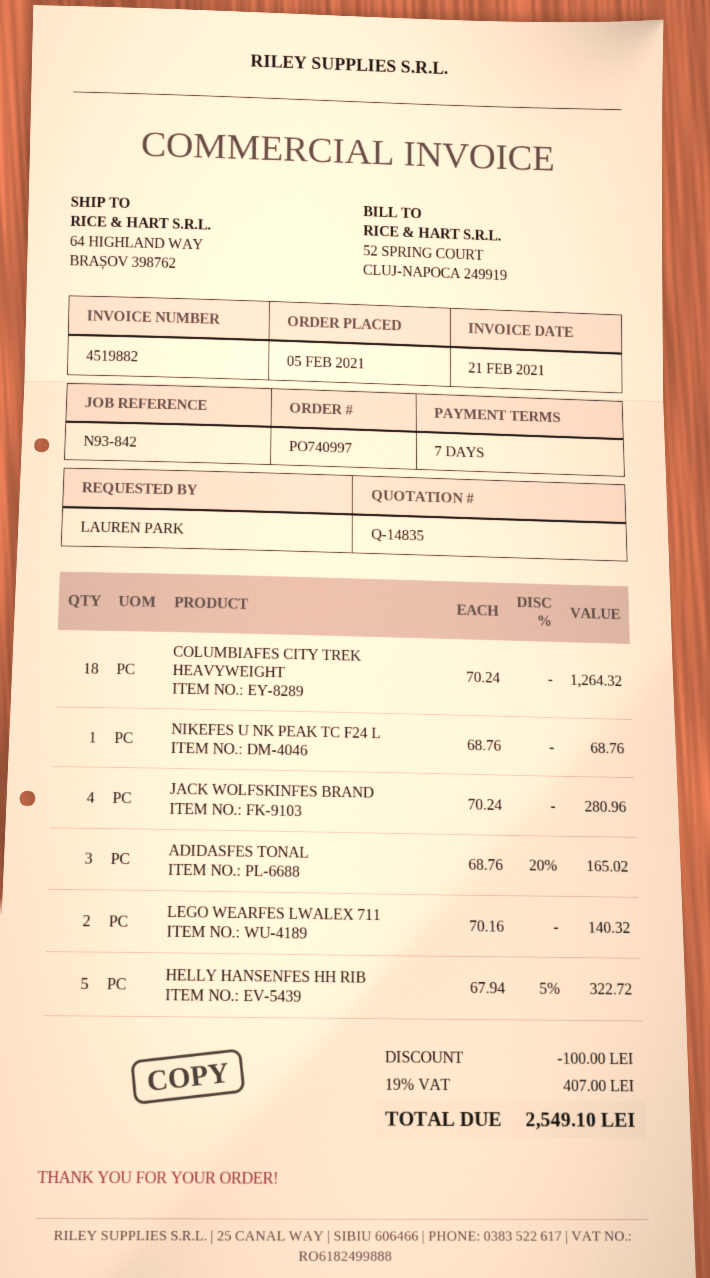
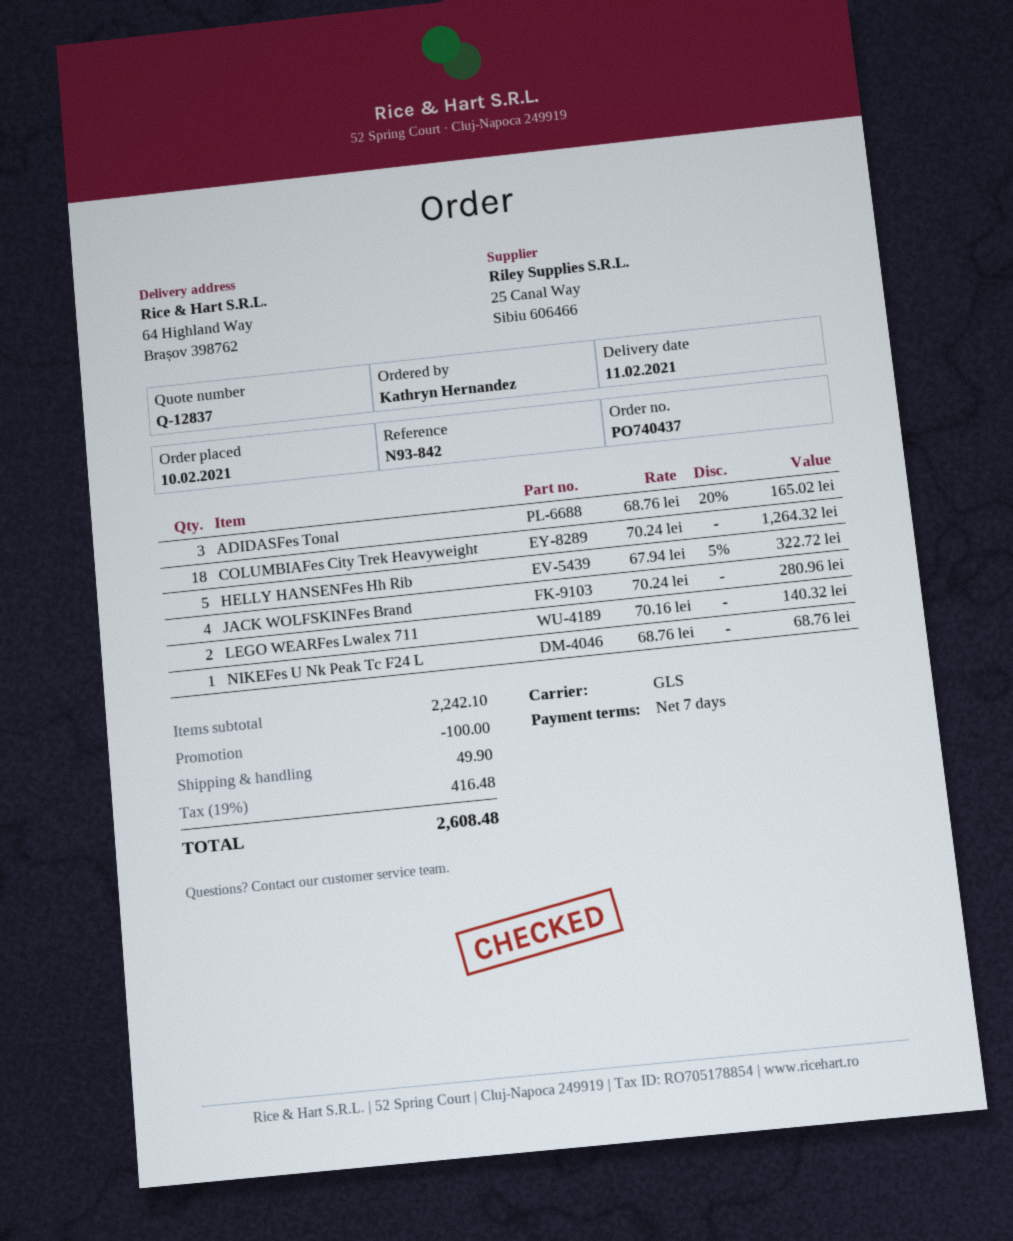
quote number: Q-14835 -> Q-12837
order number: PO740997 -> PO740437
order date: 2021-02-05 -> 2021-02-10
ordered by: LAUREN PARK -> Kathryn Hernandez
shipping: none -> 49.90
tax: 19% = 407.00 -> 19% = 416.48
total: 2549.10 -> 2608.48

